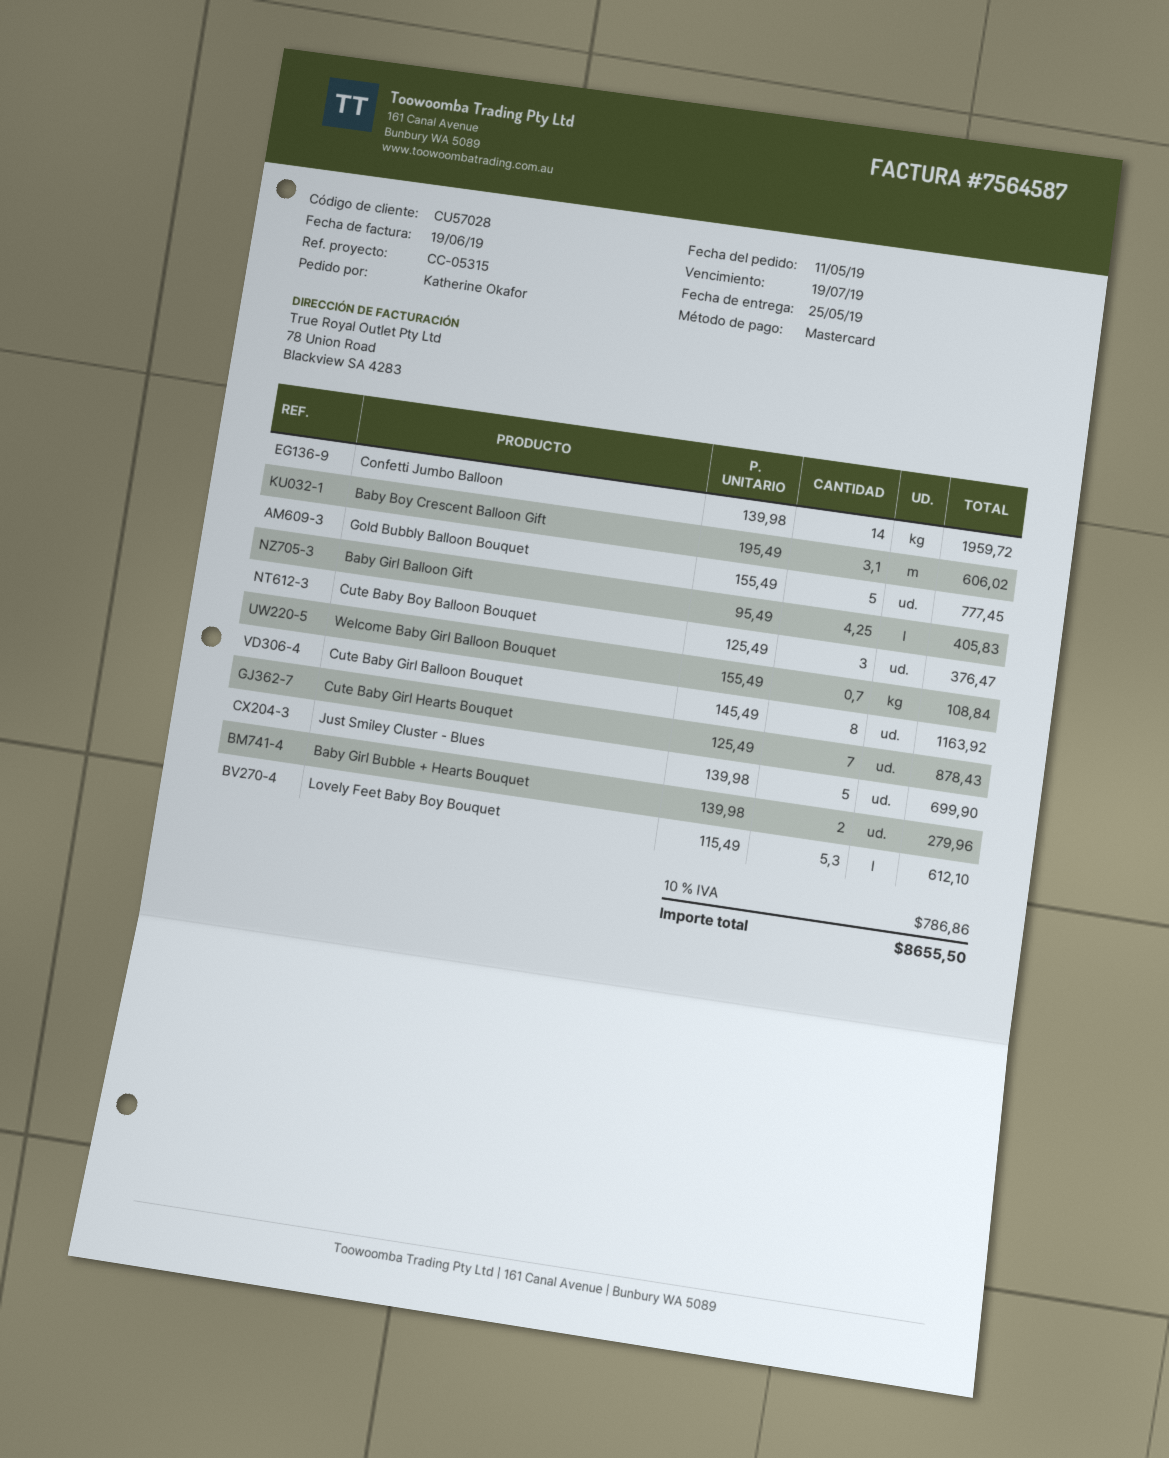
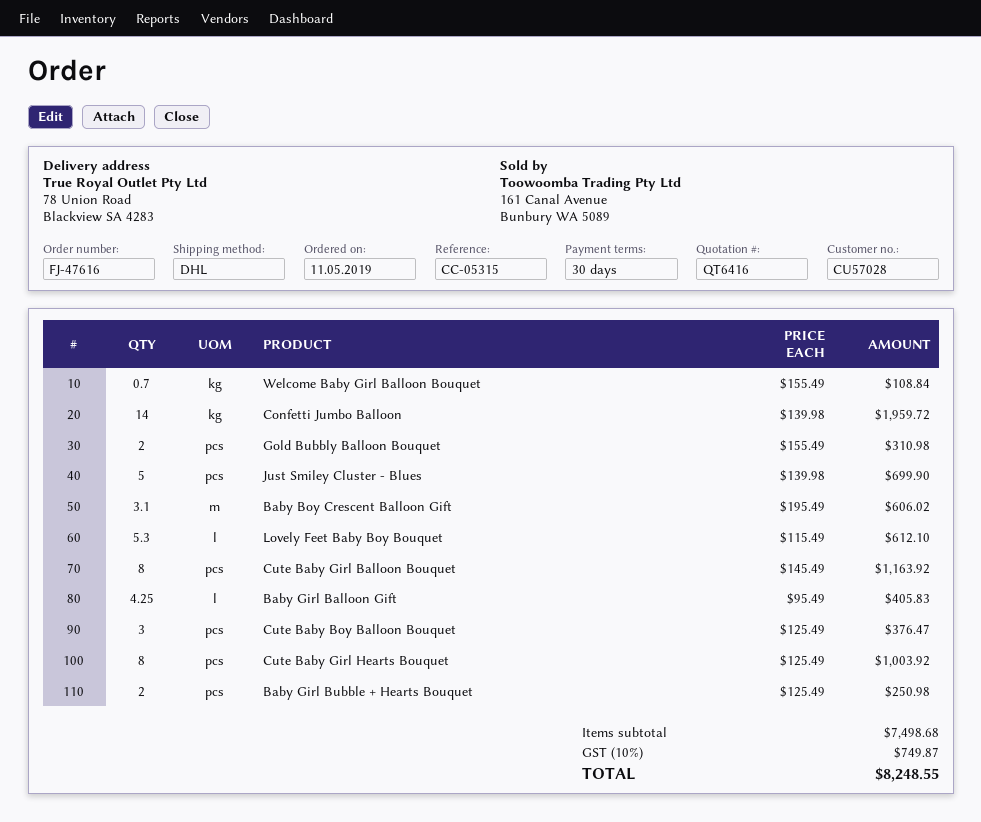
Gold Bubbly Balloon Bouquet: 5 x 155.49 = 777.45 -> 2 x 155.49 = 310.98
Cute Baby Girl Hearts Bouquet: 7 x 125.49 = 878.43 -> 8 x 125.49 = 1003.92
Baby Girl Bubble + Hearts Bouquet: 2 x 139.98 = 279.96 -> 2 x 125.49 = 250.98
tax: 10% = 786.86 -> 10% = 749.87
total: 8655.50 -> 8248.55

